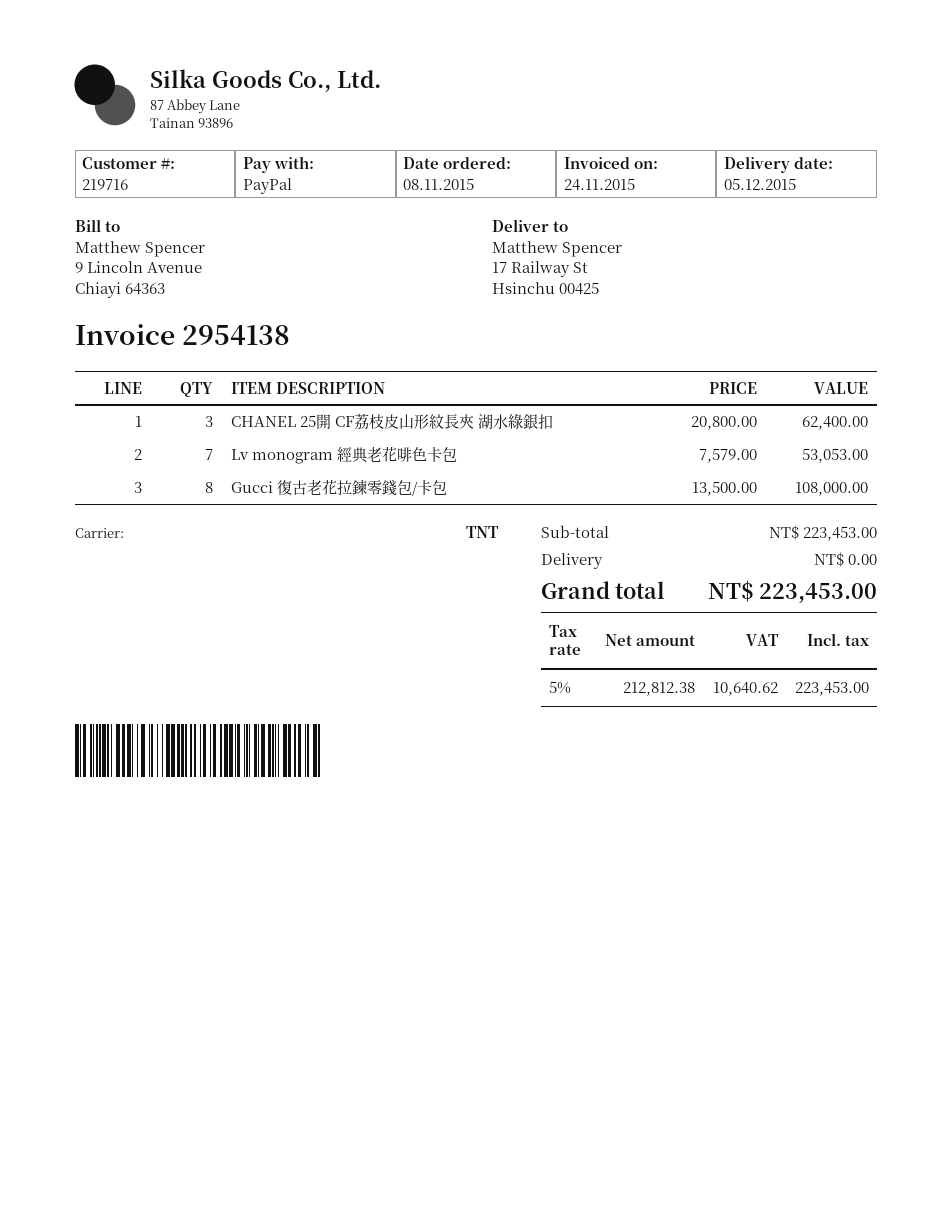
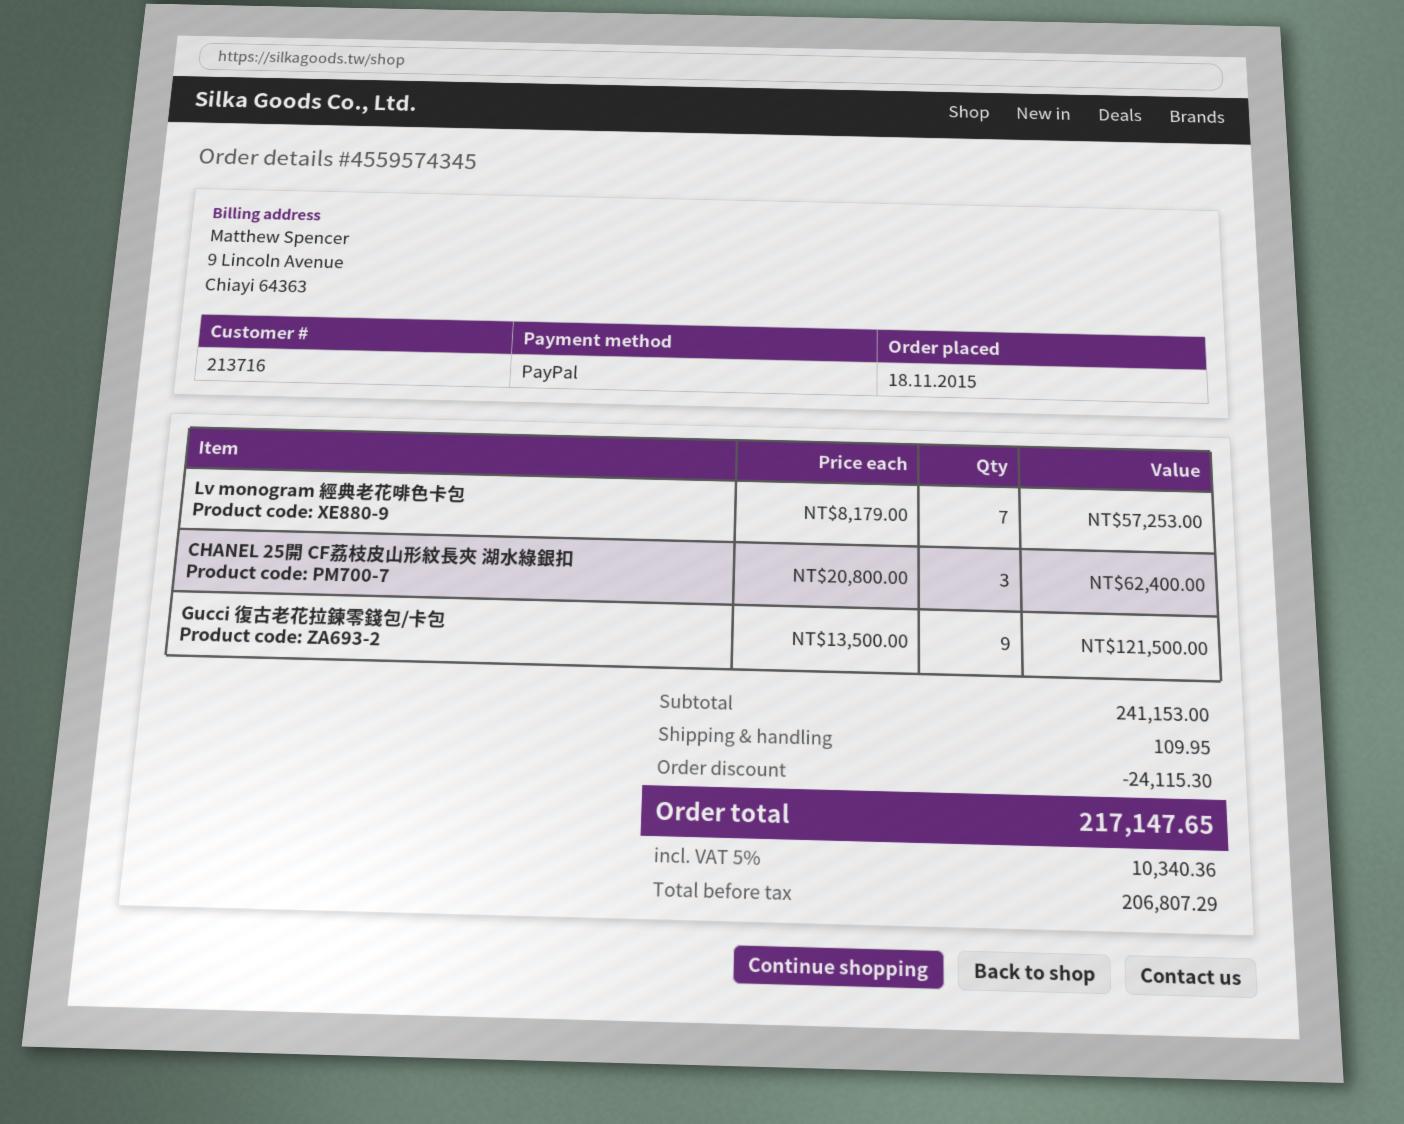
order date: 2015-11-08 -> 2015-11-18
customer number: 219716 -> 213716
Lv monogram 經典老花啡色卡包: 7 x 7579.00 = 53053.00 -> 7 x 8179.00 = 57253.00
Gucci 復古老花拉鍊零錢包/卡包: 8 x 13500.00 = 108000.00 -> 9 x 13500.00 = 121500.00
subtotal: 223453.00 -> 241153.00
discount: none -> 24115.30
shipping: 0.00 -> 109.95
net: 212812.38 -> 206807.29
tax: 5% = 10640.62 -> 5% = 10340.36
total: 223453.00 -> 217147.65

